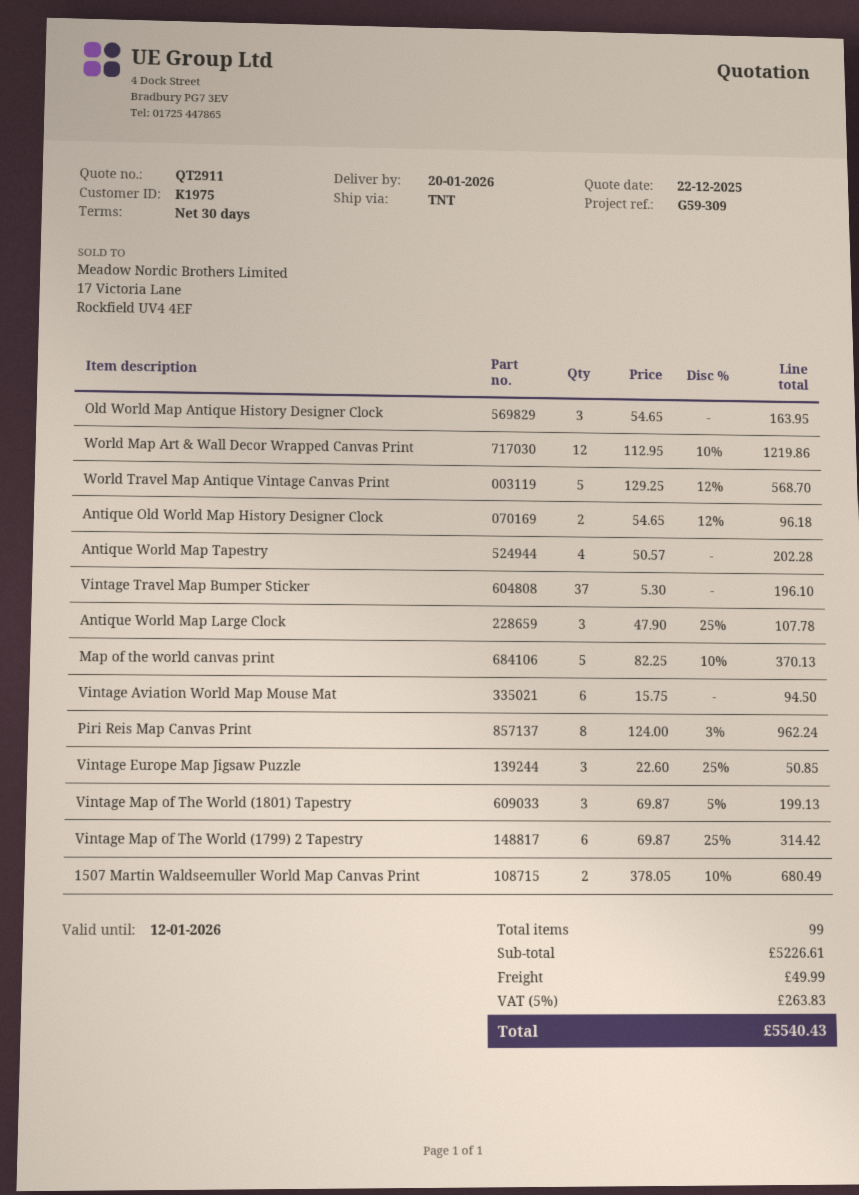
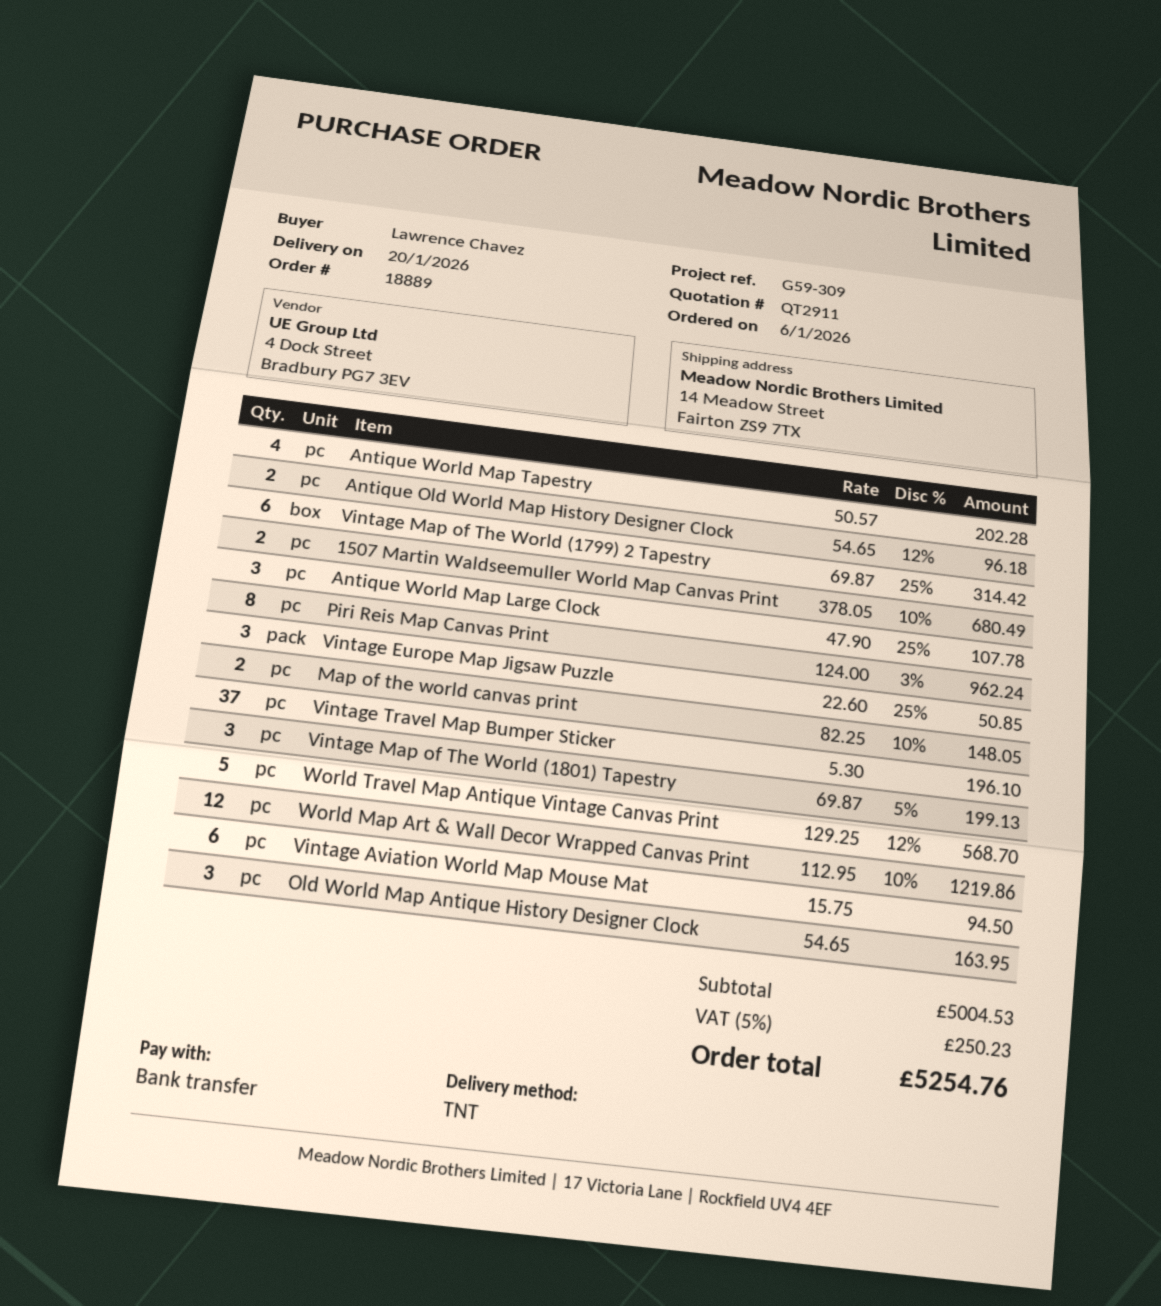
Map of the world canvas print: 5 x 82.25 - 10% = 370.13 -> 2 x 82.25 - 10% = 148.05
subtotal: 5226.61 -> 5004.53
shipping: 49.99 -> none
tax: 5% = 263.83 -> 5% = 250.23
total: 5540.43 -> 5254.76

